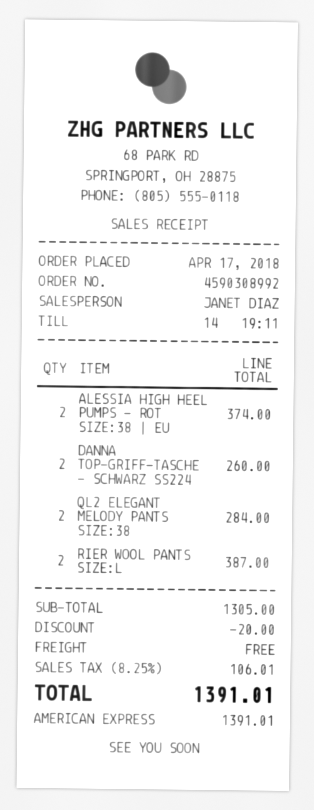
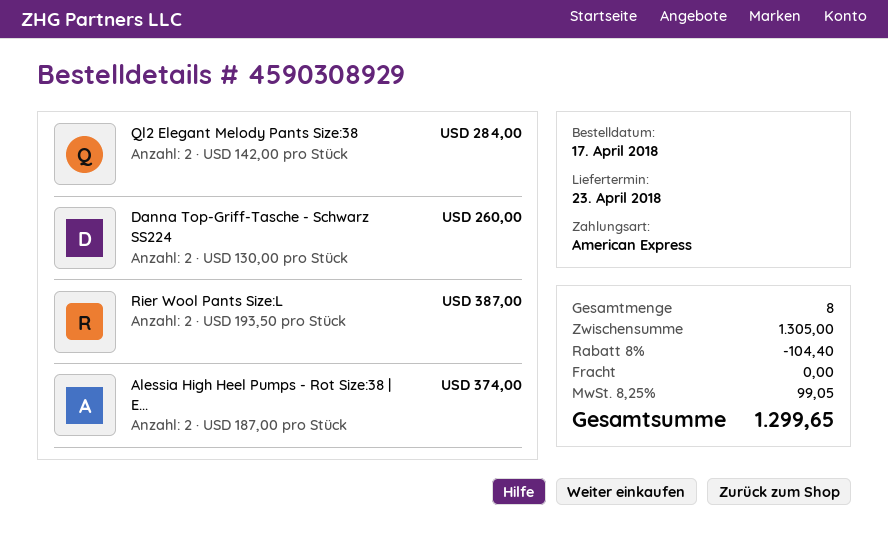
order number: 4590308992 -> 4590308929
discount: 20.00 -> 104.40
tax: 8.25% = 106.01 -> 8.25% = 99.05
total: 1391.01 -> 1299.65

